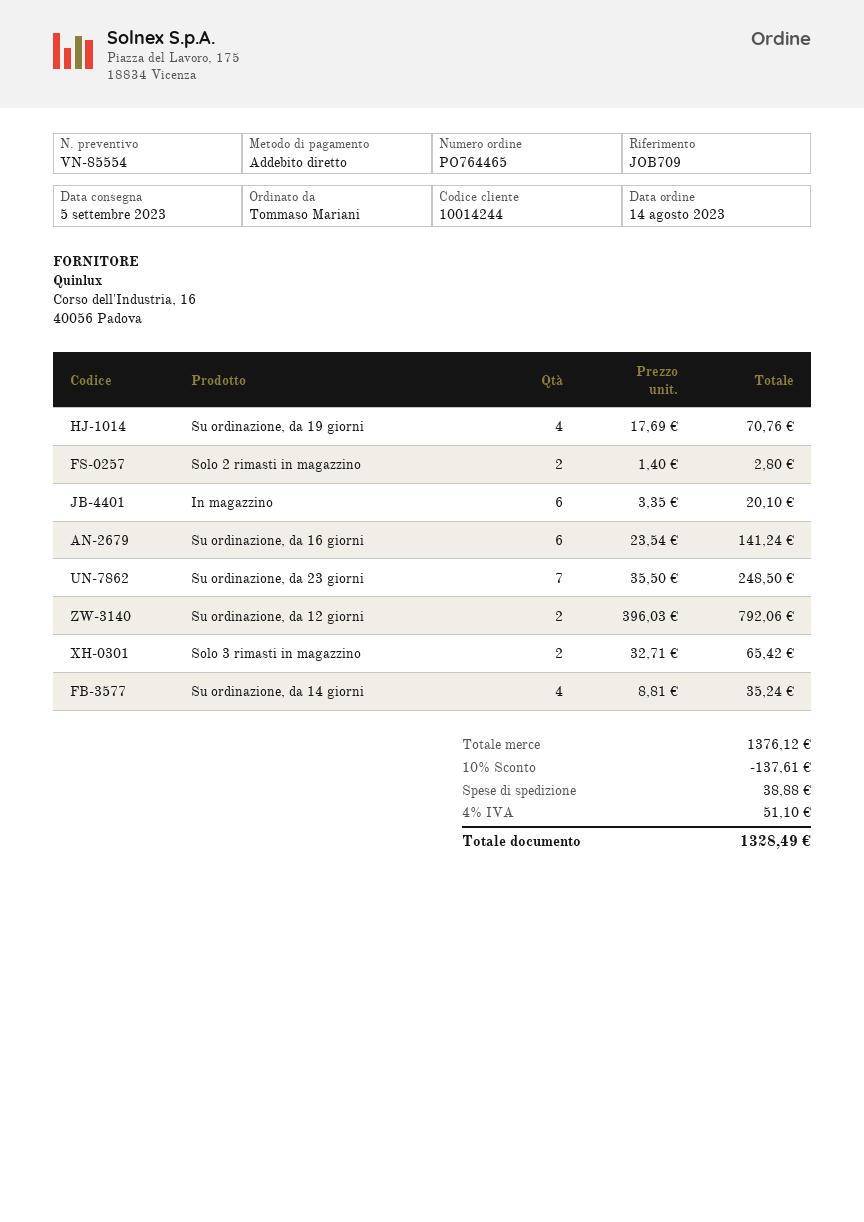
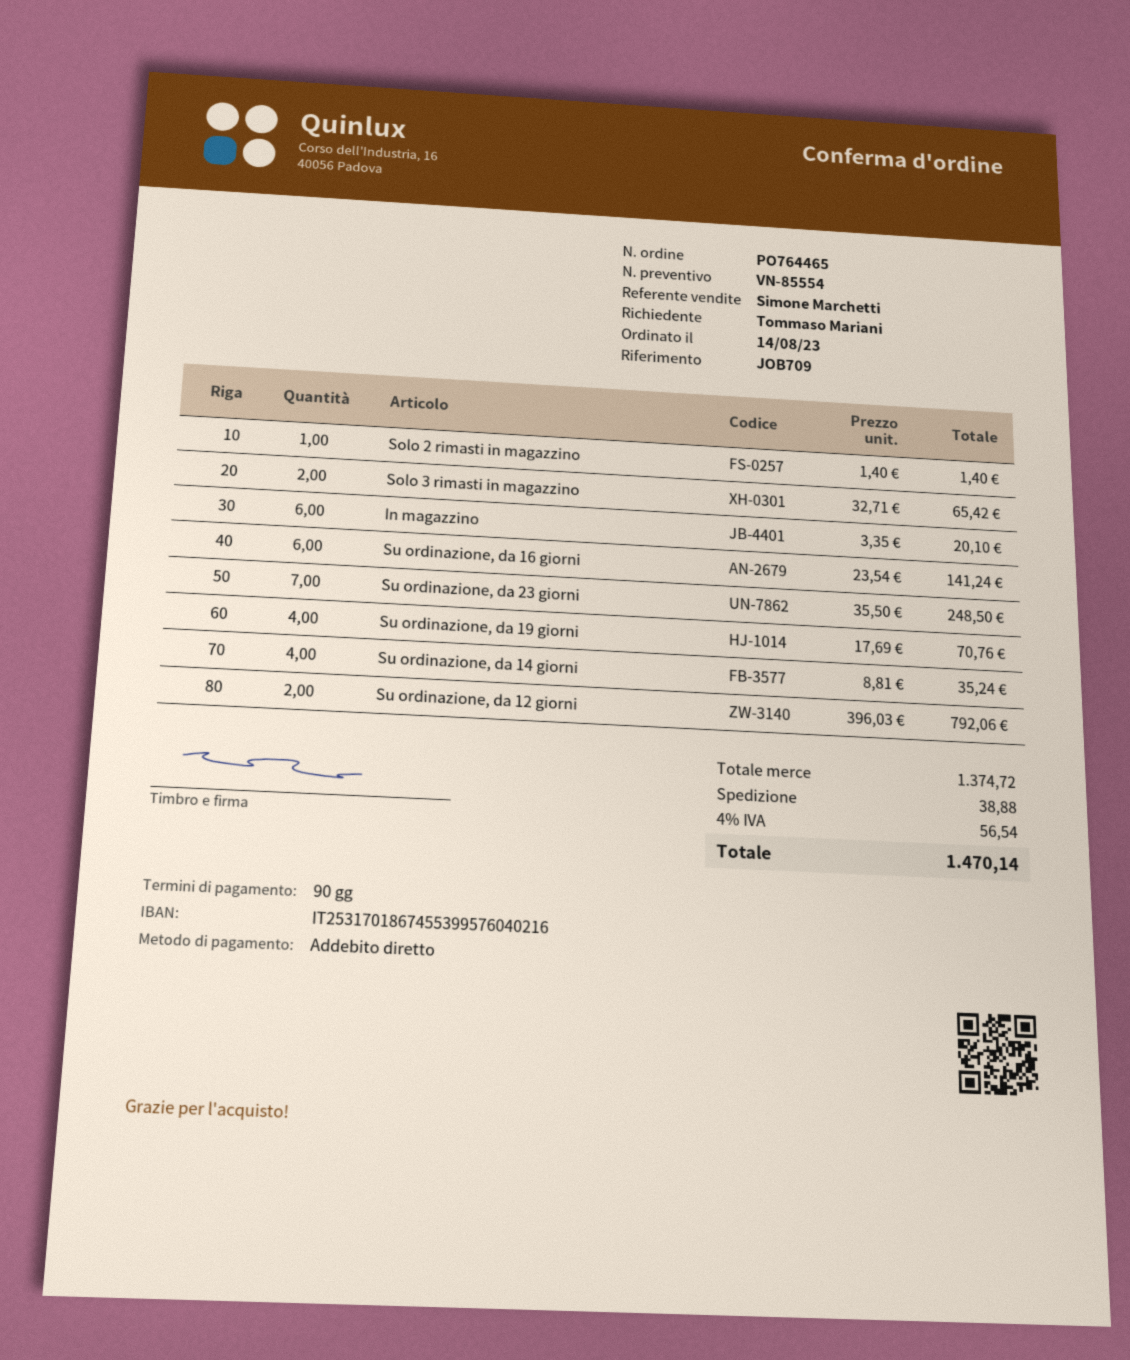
Solo 2 rimasti in magazzino: 2 x 1.40 = 2.80 -> 1 x 1.40 = 1.40
subtotal: 1376.12 -> 1374.72
discount: 10% = 137.61 -> none
tax: 4% = 51.10 -> 4% = 56.54
total: 1328.49 -> 1470.14

